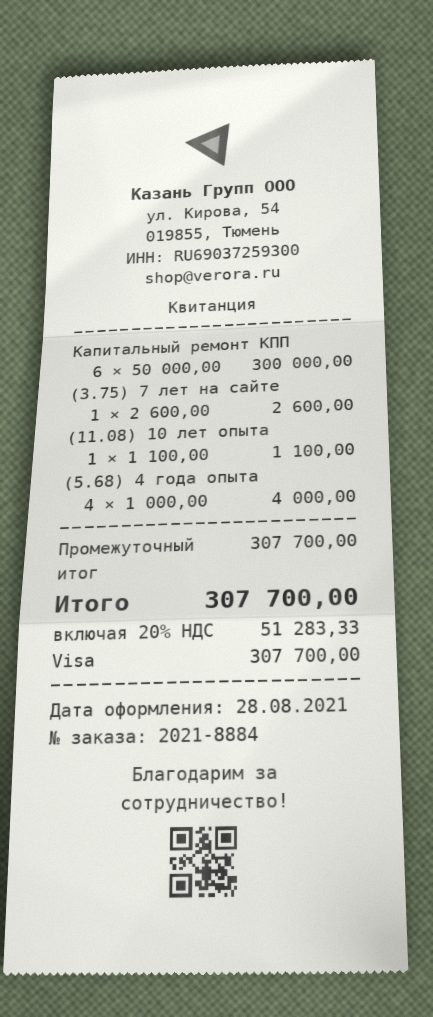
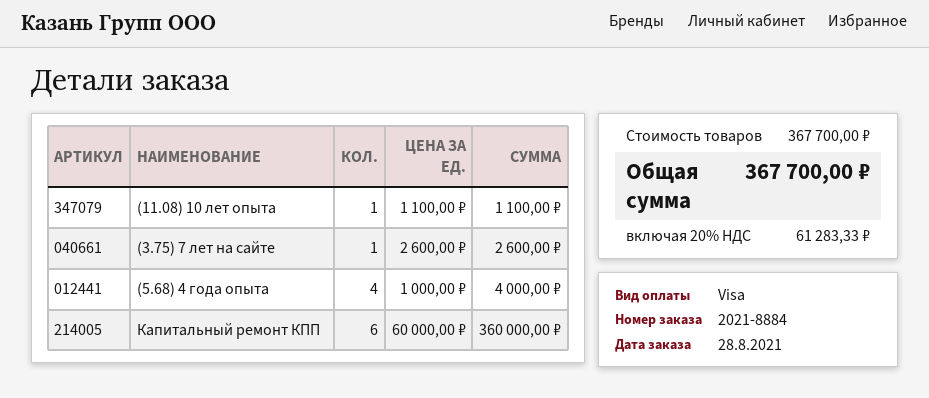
Капитальный ремонт КПП: 6 x 50000.00 = 300000.00 -> 6 x 60000.00 = 360000.00
subtotal: 307700.00 -> 367700.00
tax: 20% = 51283.33 -> 20% = 61283.33
total: 307700.00 -> 367700.00

